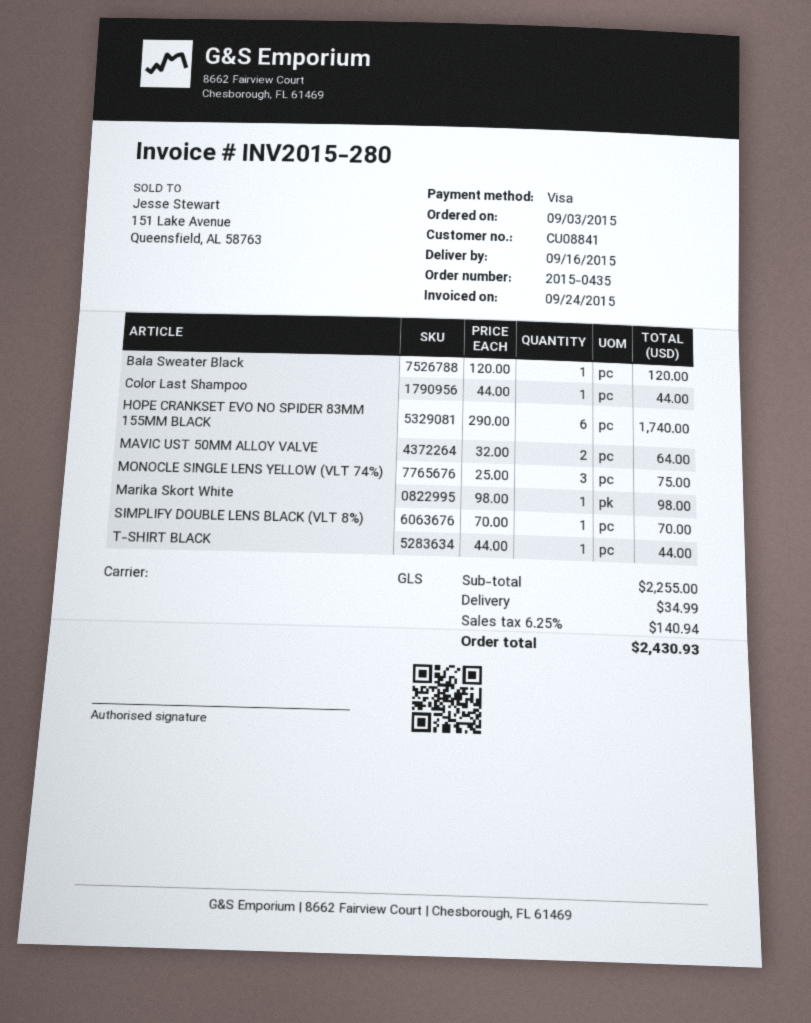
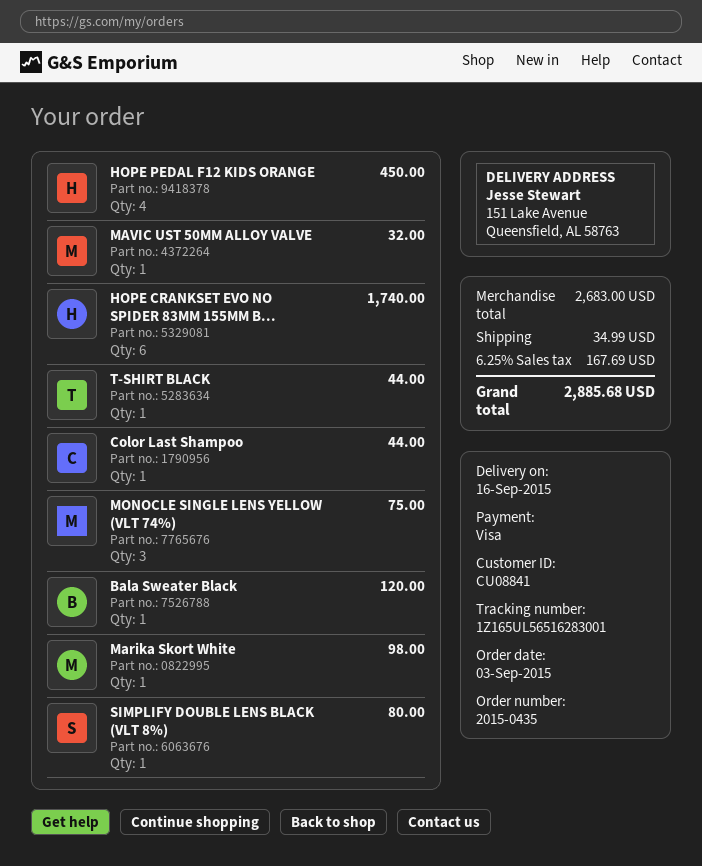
MAVIC UST 50MM ALLOY VALVE: 2 for 64.00 -> 1 for 32.00
SIMPLIFY DOUBLE LENS BLACK (VLT 8%): 1 for 70.00 -> 1 for 80.00
HOPE PEDAL F12 KIDS ORANGE: none -> 4 for 450.00
subtotal: 2255.00 -> 2683.00
tax: 6.25% = 140.94 -> 6.25% = 167.69
total: 2430.93 -> 2885.68

